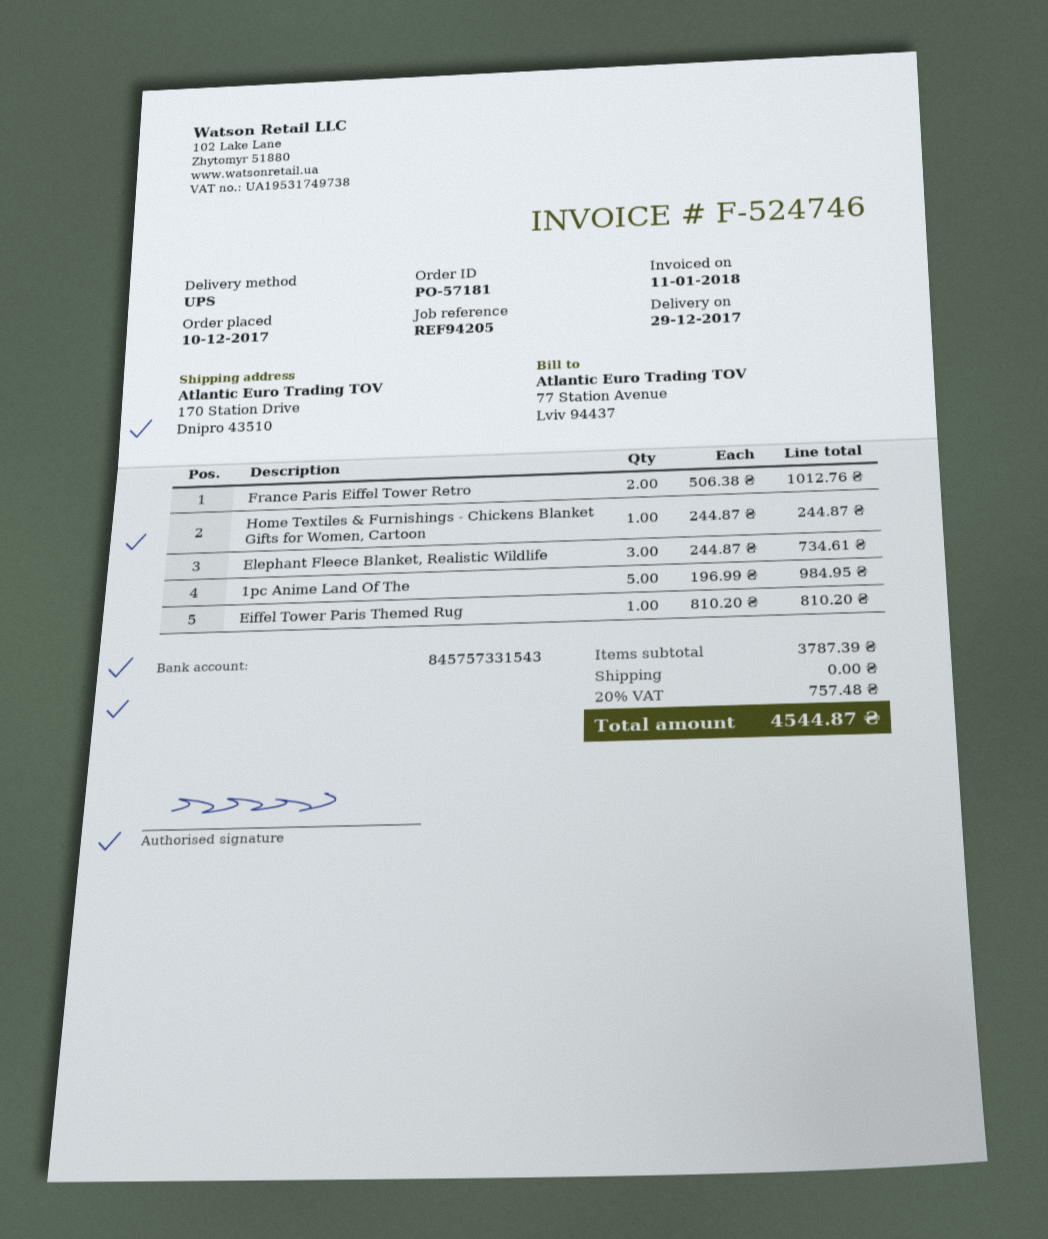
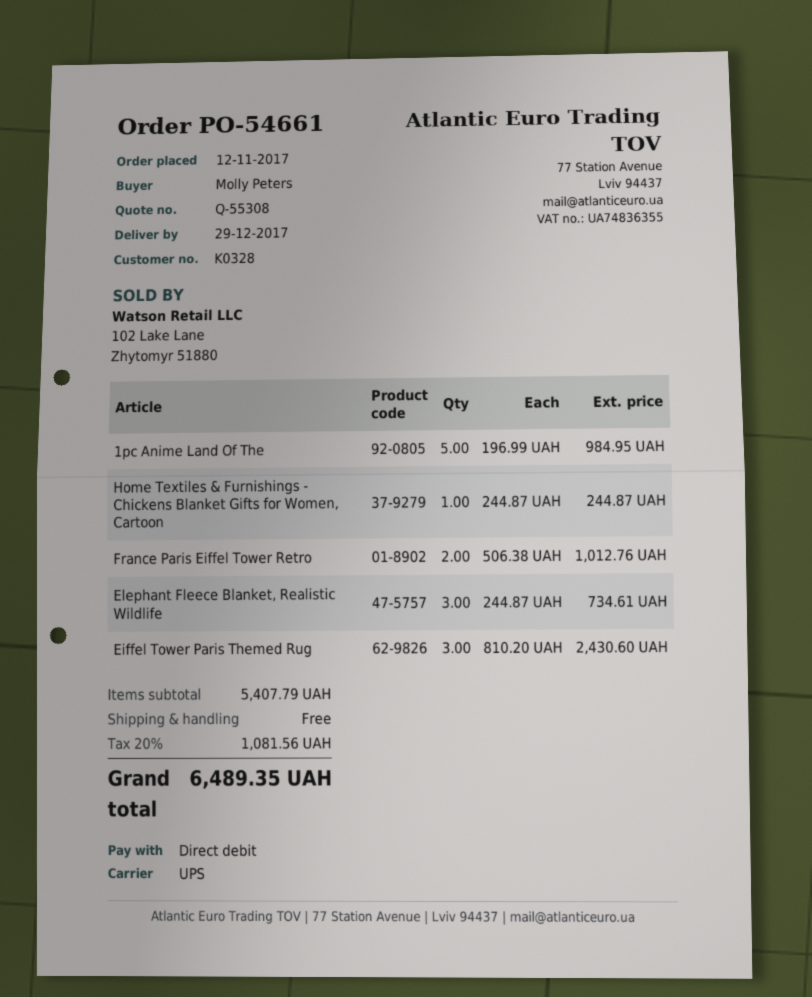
order number: PO-57181 -> PO-54661
order date: 2017-12-10 -> 2017-11-12
Eiffel Tower Paris Themed Rug: 1 x 810.20 = 810.20 -> 3 x 810.20 = 2430.60
subtotal: 3787.39 -> 5407.79
tax: 20% = 757.48 -> 20% = 1081.56
total: 4544.87 -> 6489.35

